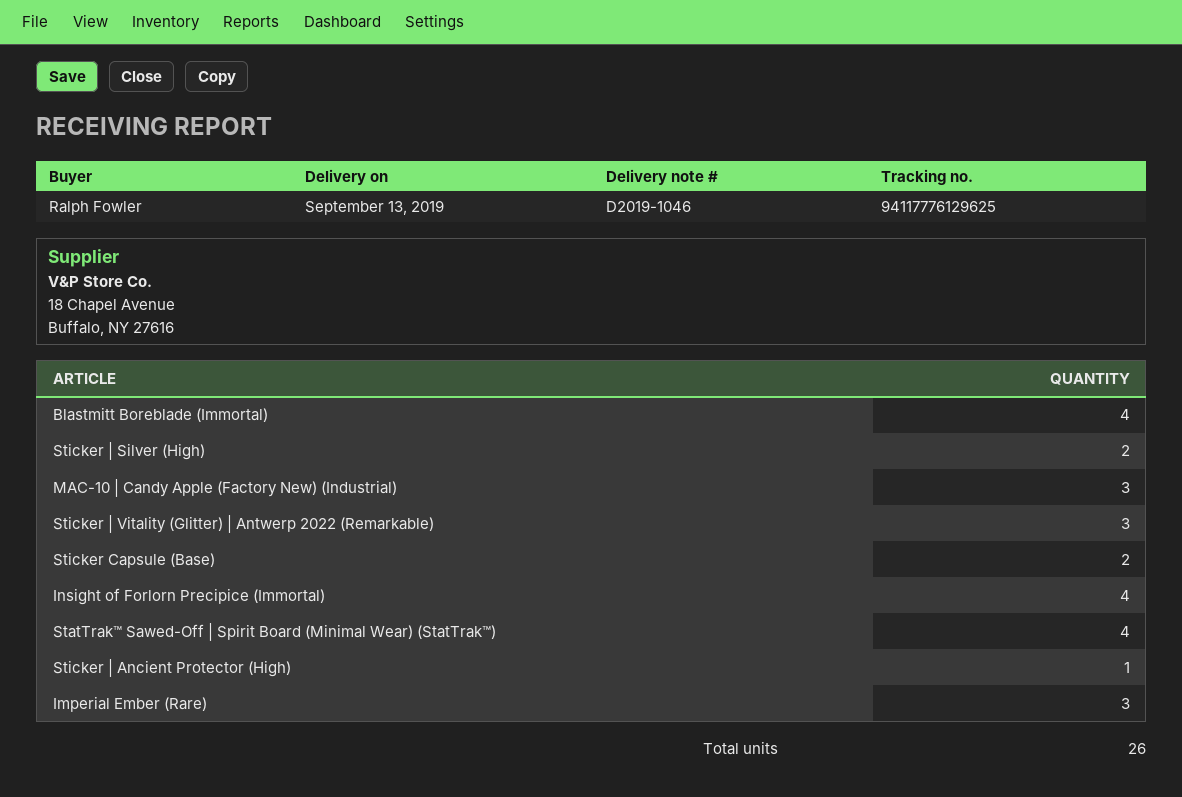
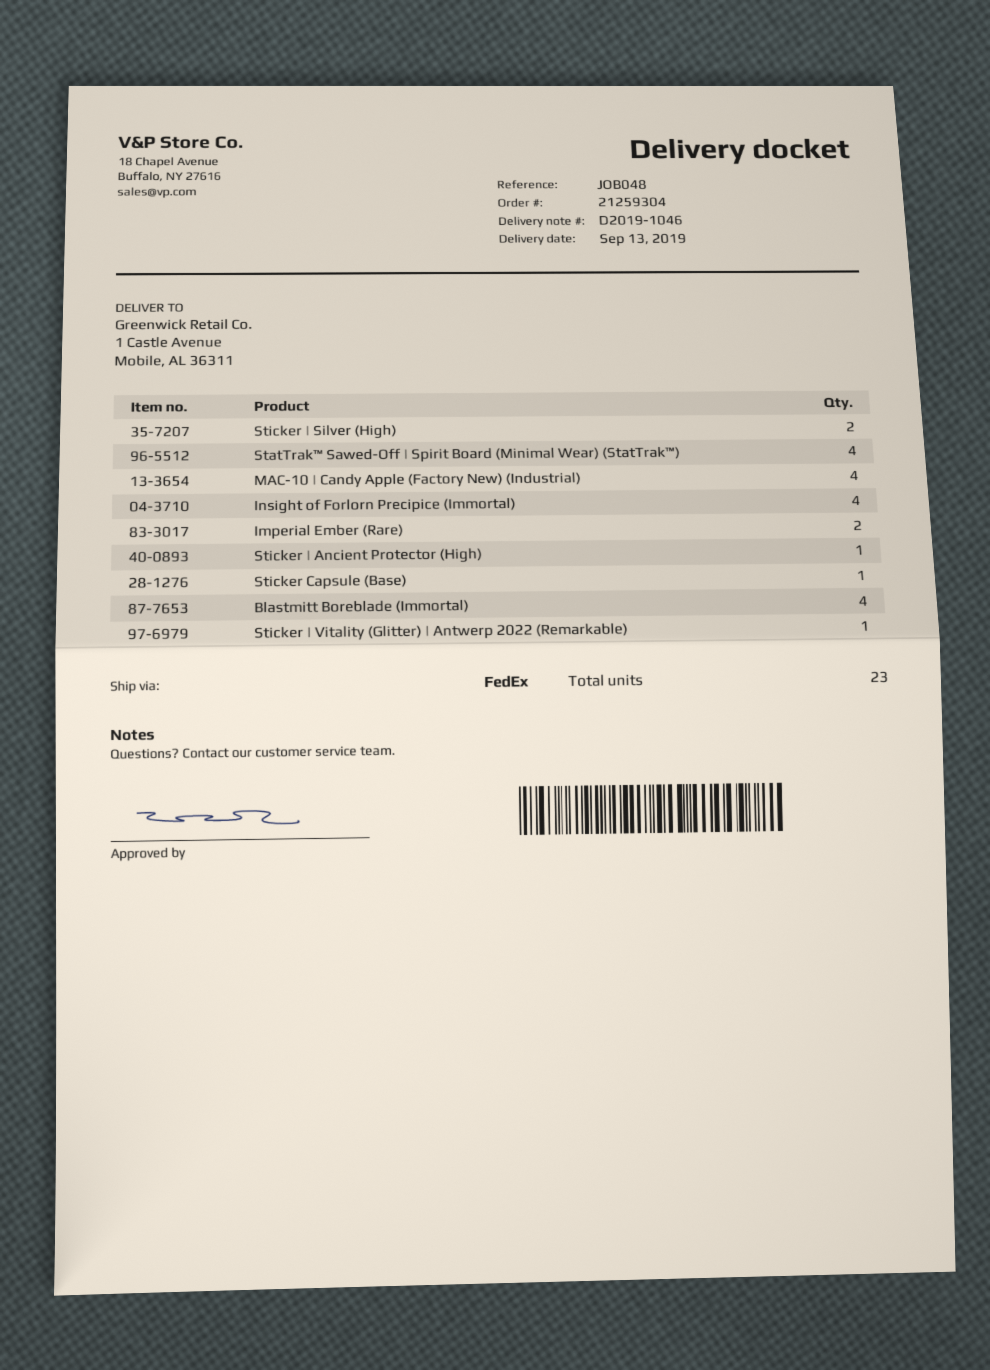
MAC-10 | Candy Apple (Factory New) (Industrial): 3 -> 4
Sticker | Vitality (Glitter) | Antwerp 2022 (Remarkable): 3 -> 1
Sticker Capsule (Base): 2 -> 1
Imperial Ember (Rare): 3 -> 2
total quantity: 26 -> 23

